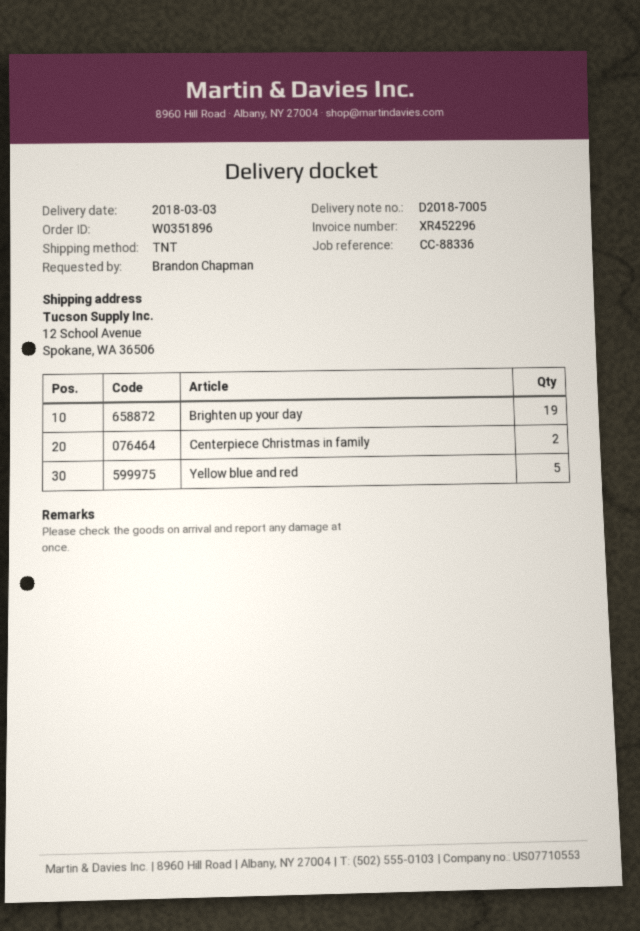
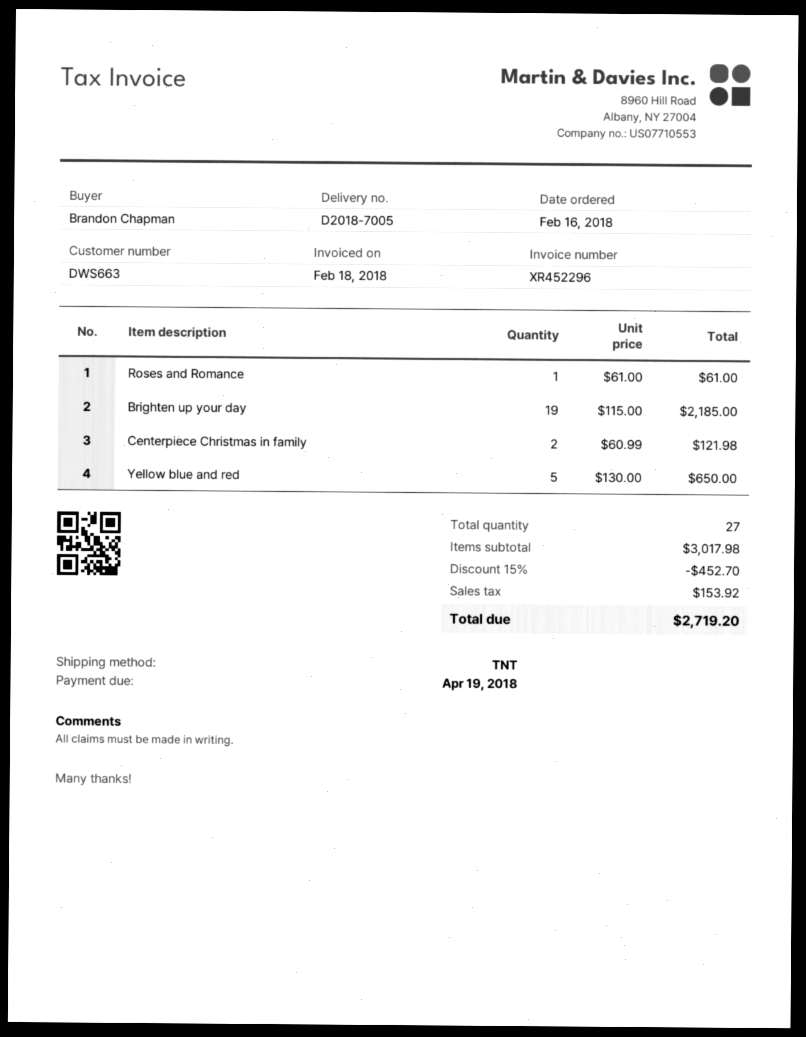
Roses and Romance: none -> 1

